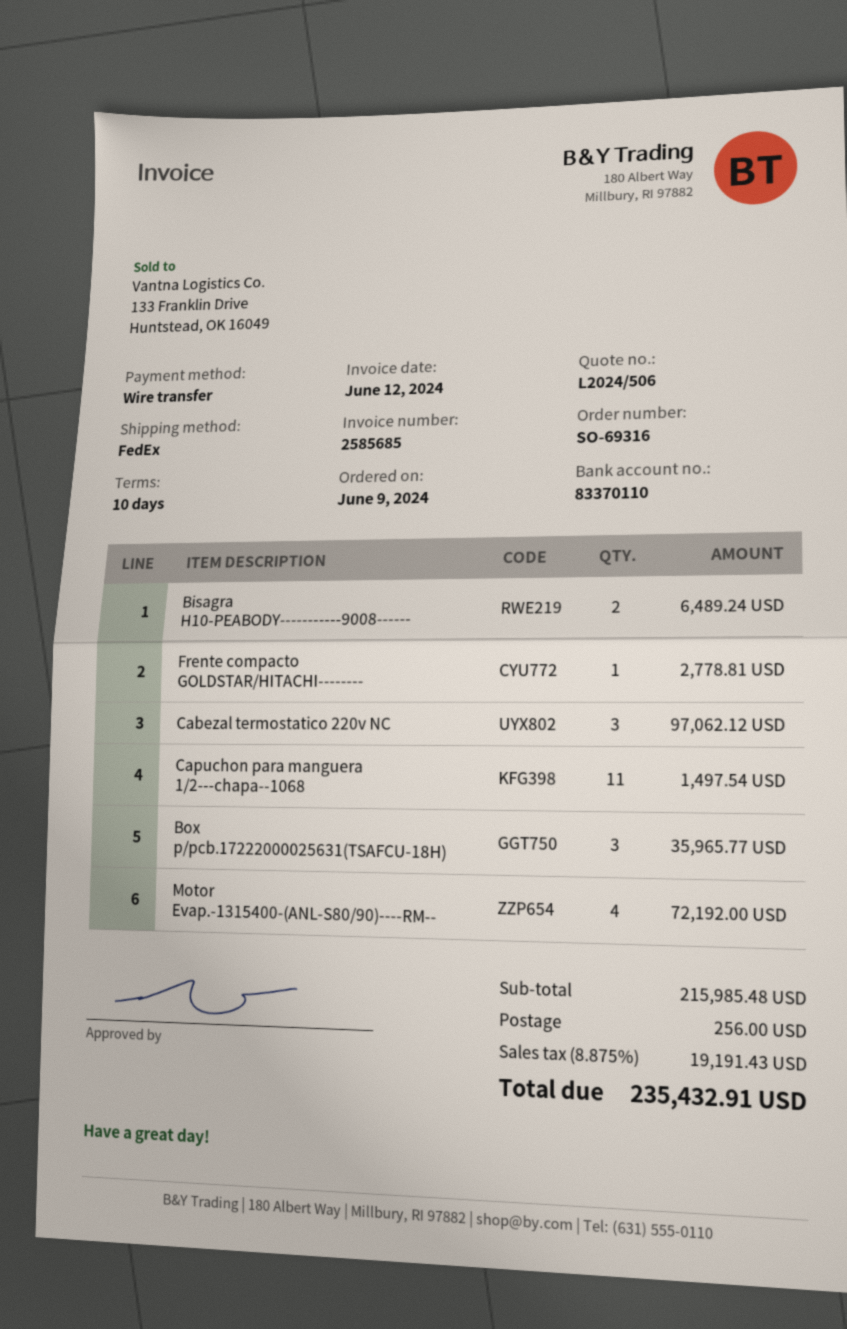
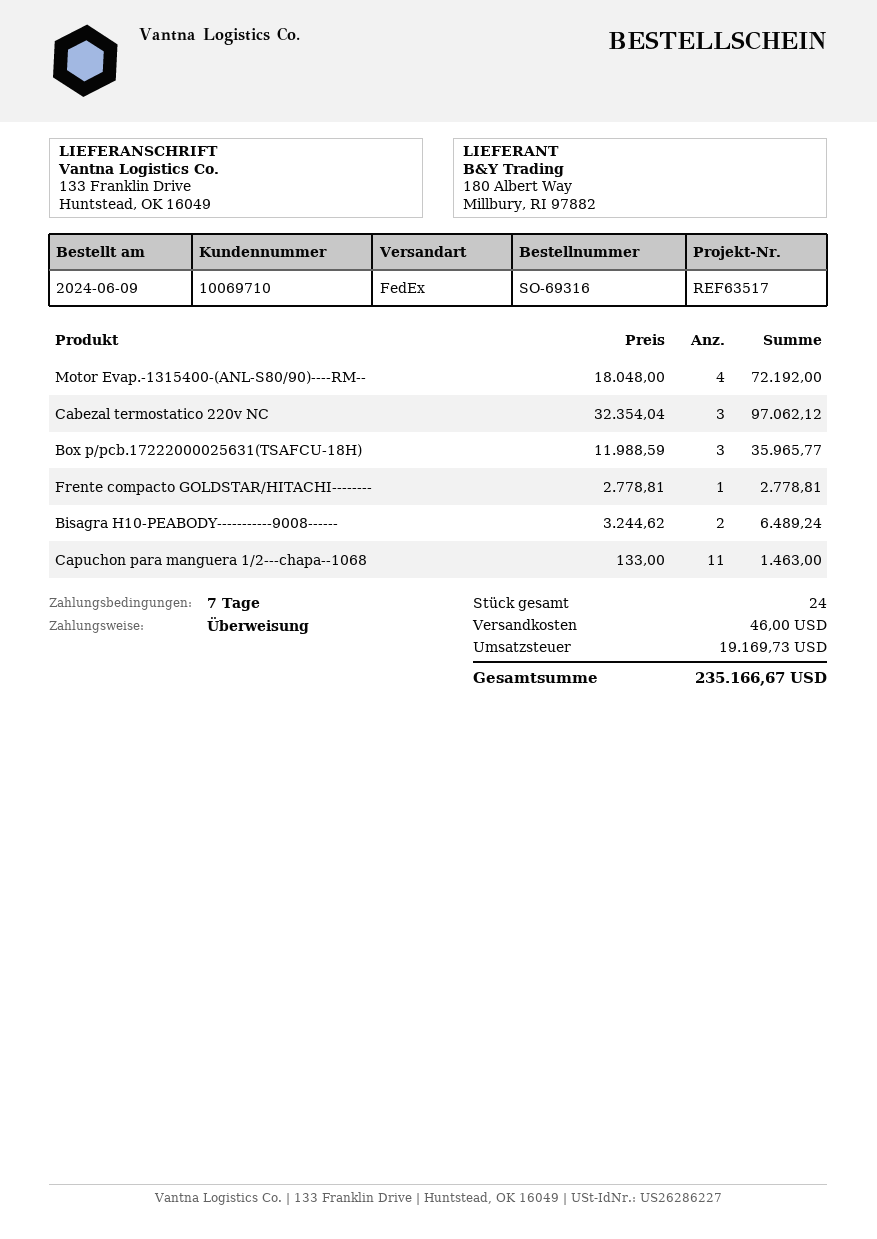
payment terms: 10 days -> 7 days
Capuchon para manguera 1/2---chapa--1068: 11 for 1497.54 -> 11 for 1463.00
shipping: 256.00 -> 46.00
tax: 19191.43 -> 19169.73
total: 235432.91 -> 235166.67

